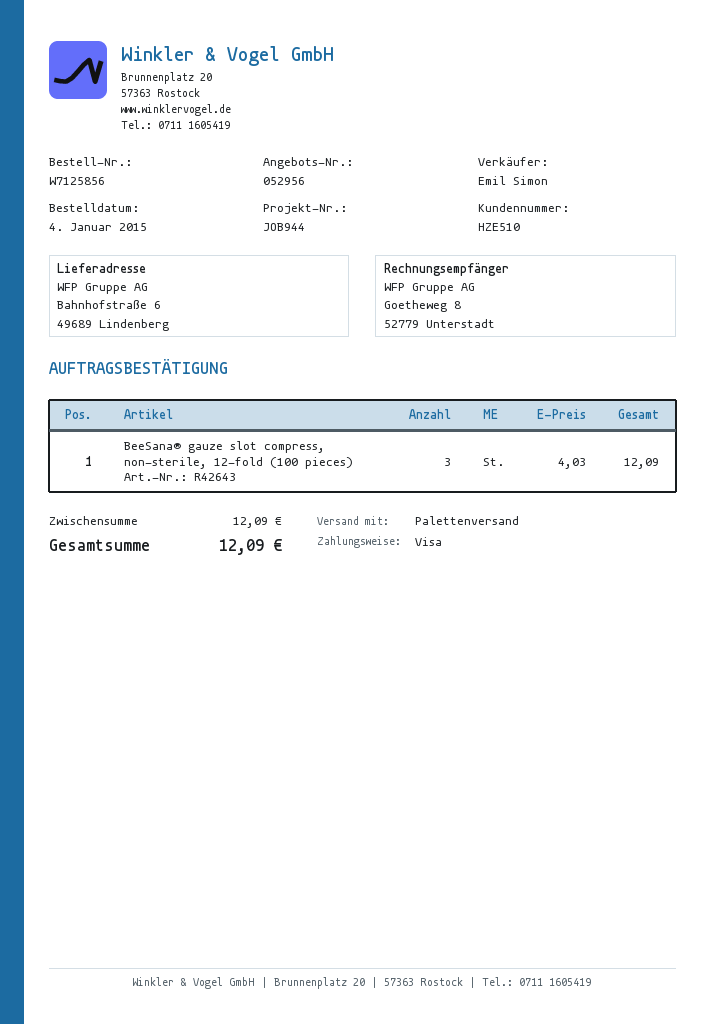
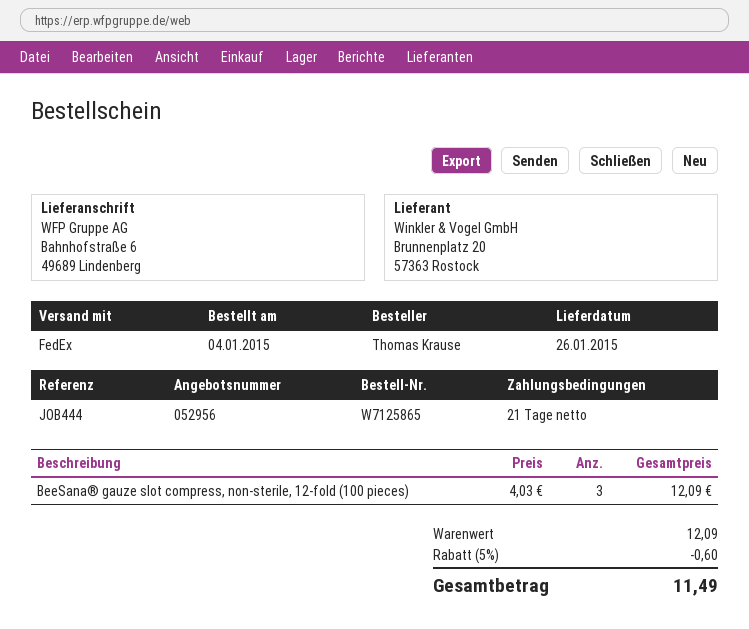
order number: W7125856 -> W7125865
reference: JOB944 -> JOB444
shipping method: pallet freight -> FedEx
discount: none -> 5% = 0.60
total: 12.09 -> 11.49

